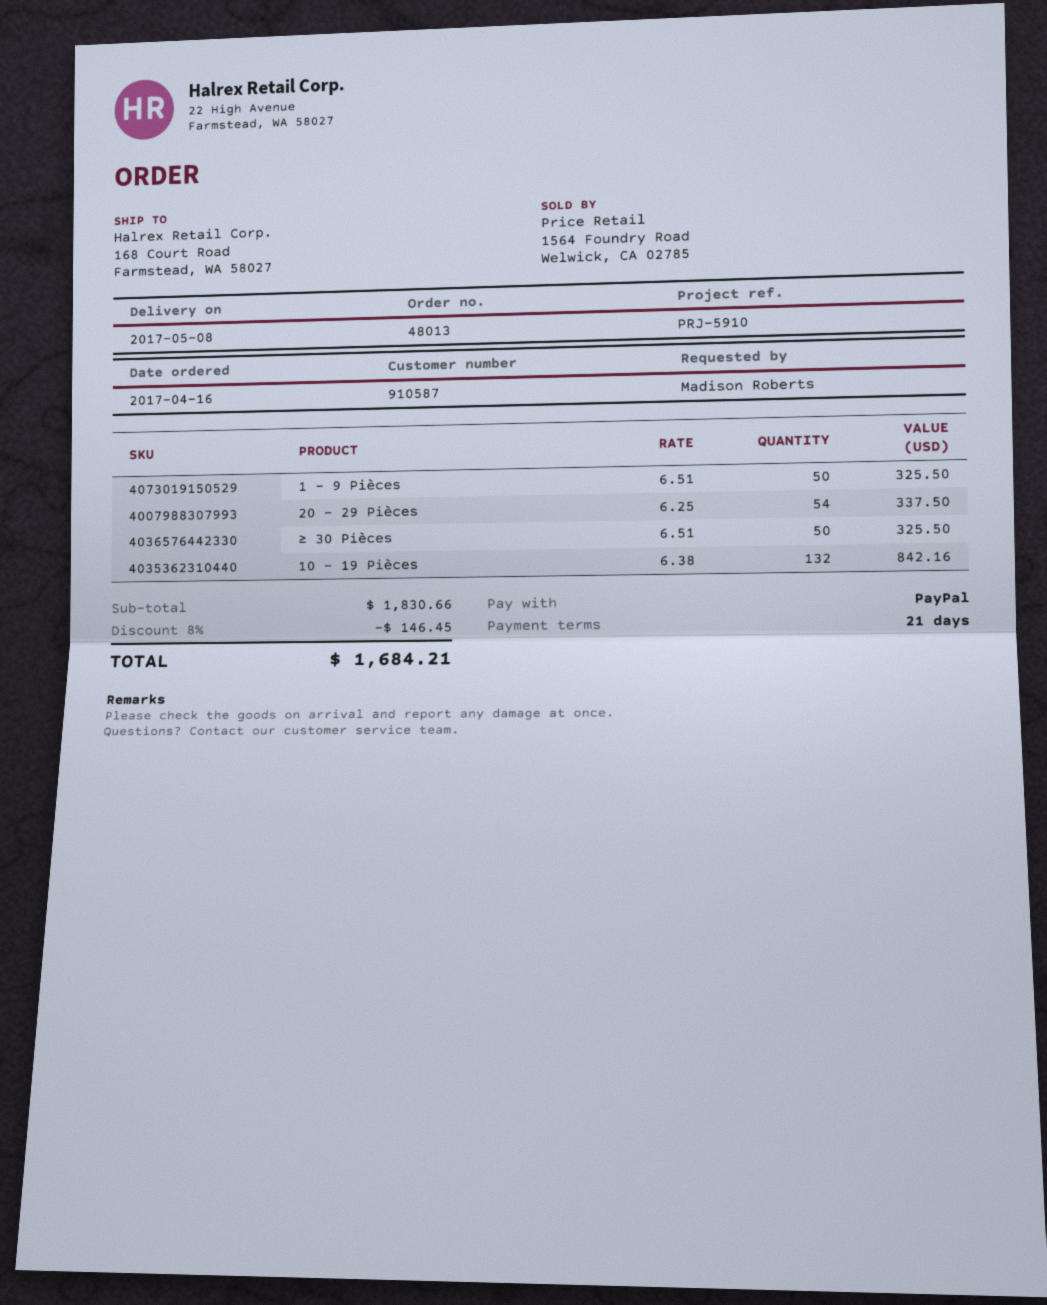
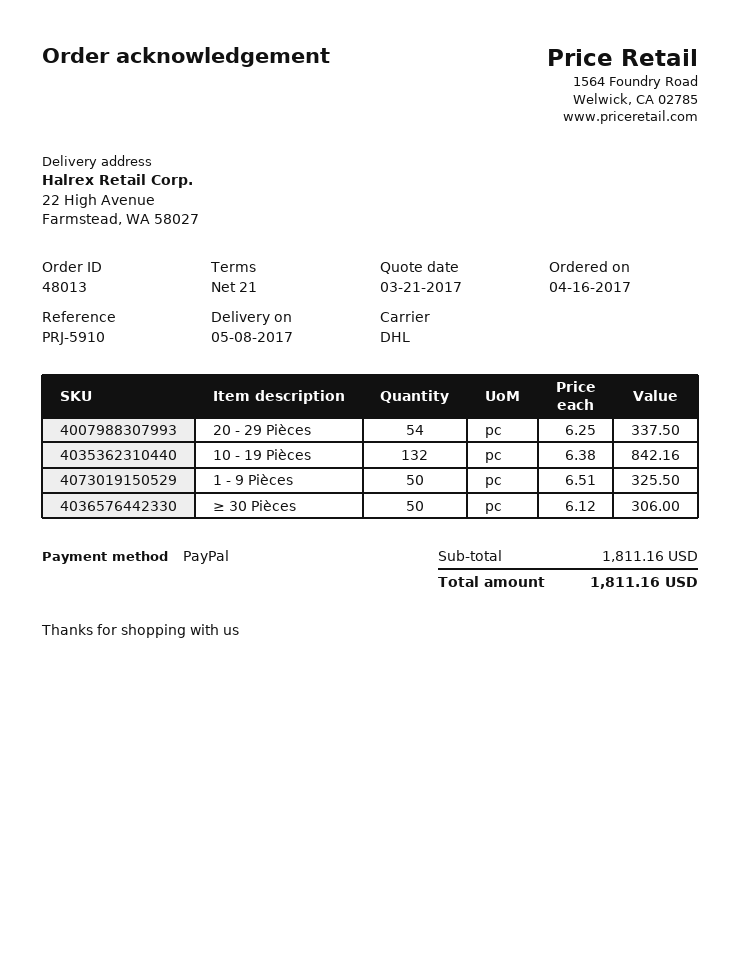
ship to: 168 Court Road, Farmstead, WA 58027 -> 22 High Avenue, Farmstead, WA 58027
≥ 30 Pièces: 50 x 6.51 = 325.50 -> 50 x 6.12 = 306.00
subtotal: 1830.66 -> 1811.16
discount: 8% = 146.45 -> none
total: 1684.21 -> 1811.16

